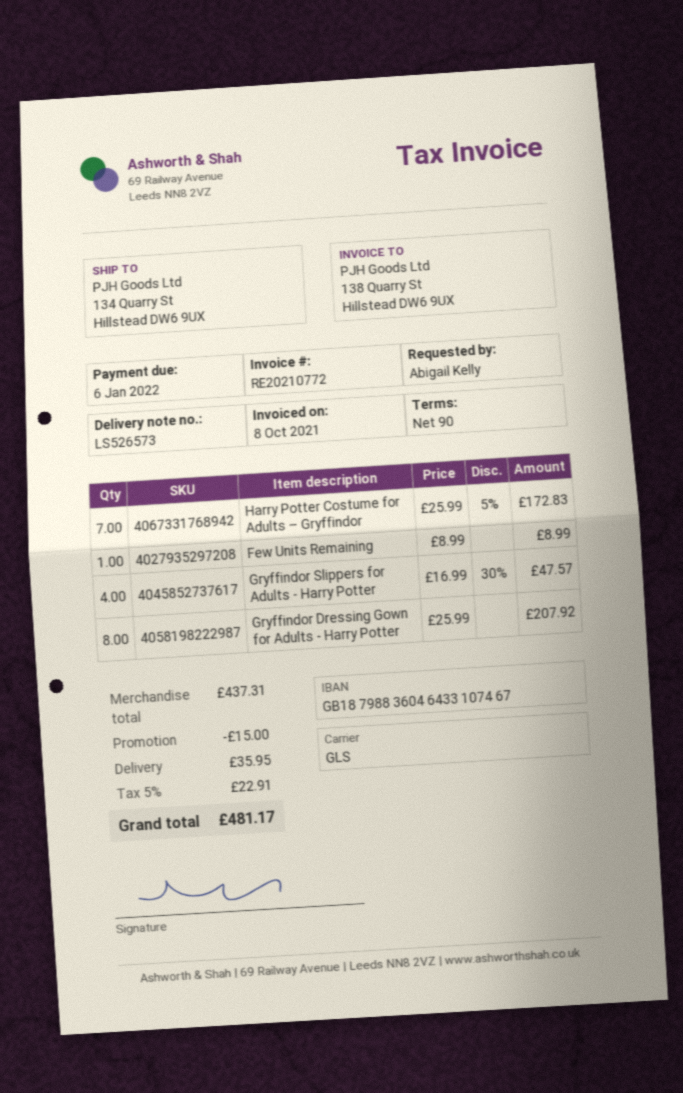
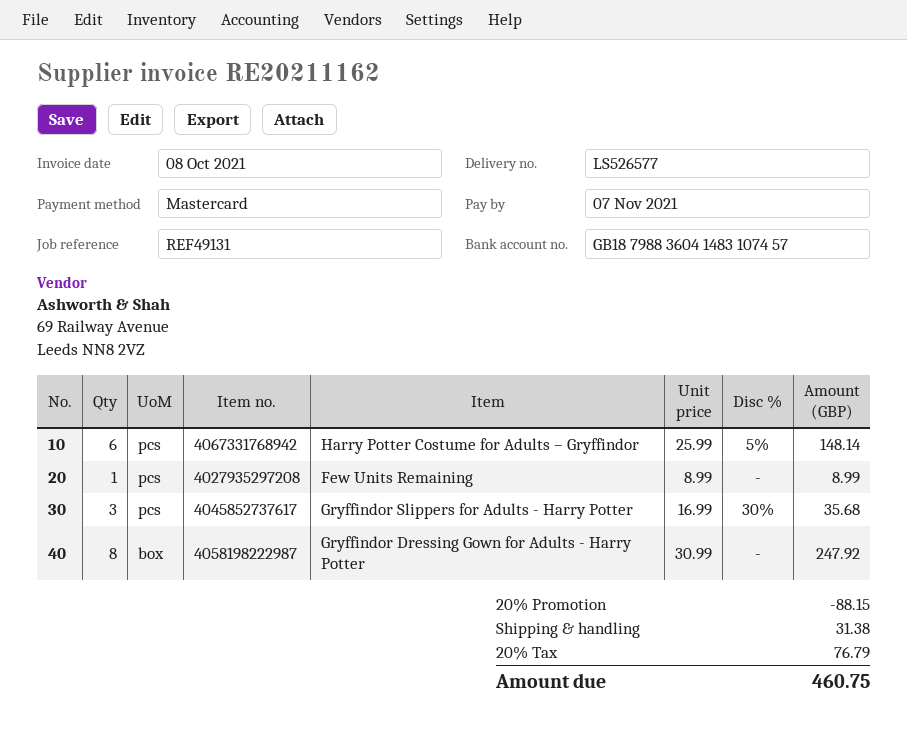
delivery note number: LS526573 -> LS526577
invoice number: RE20210772 -> RE20211162
due date: 2022-01-06 -> 2021-11-07
bank account: GB18798836046433107467 -> GB18798836041483107457
Harry Potter Costume for Adults – Gryffindor: 7 x 25.99 - 5% = 172.83 -> 6 x 25.99 - 5% = 148.14
Gryffindor Slippers for Adults - Harry Potter: 4 x 16.99 - 30% = 47.57 -> 3 x 16.99 - 30% = 35.68
Gryffindor Dressing Gown for Adults - Harry Potter: 8 x 25.99 = 207.92 -> 8 x 30.99 = 247.92
discount: 15.00 -> 88.15
shipping: 35.95 -> 31.38
tax: 5% = 22.91 -> 20% = 76.79
total: 481.17 -> 460.75

